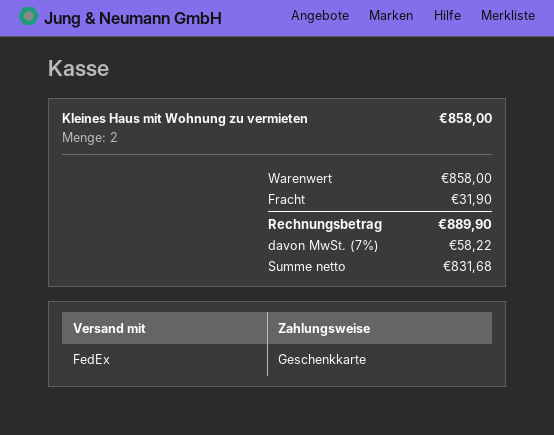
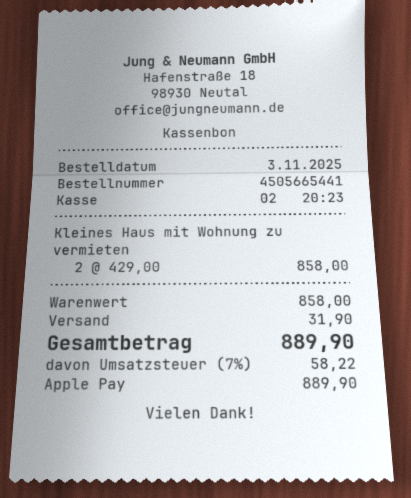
payment method: gift card -> Apple Pay

